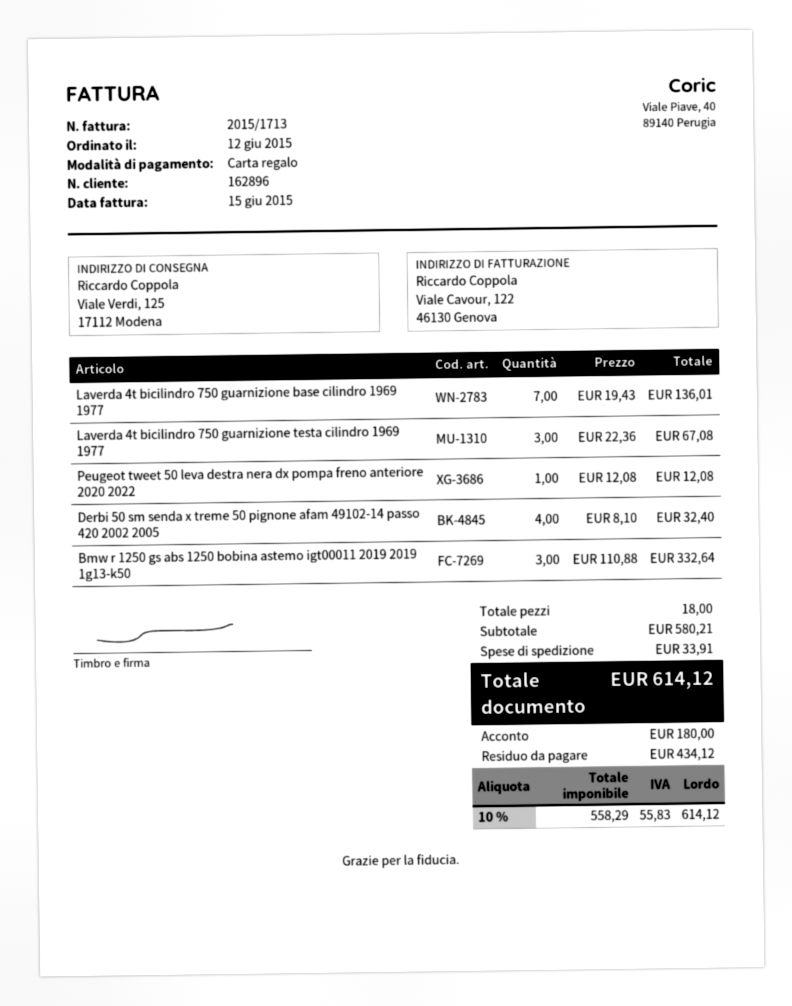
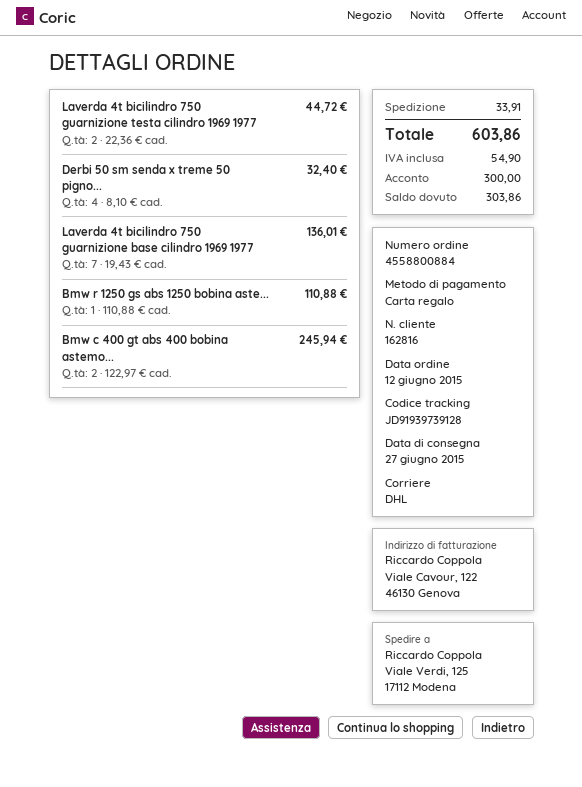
customer number: 162896 -> 162816
Laverda 4t bicilindro 750 guarnizione testa cilindro 1969 1977: 3 x 22.36 = 67.08 -> 2 x 22.36 = 44.72
Peugeot tweet 50 leva destra nera dx pompa freno anteriore 2020 2022: 1 x 12.08 = 12.08 -> none
Bmw r 1250 gs abs 1250 bobina astemo igt00011 2019 2019 1g13-k50: 3 x 110.88 = 332.64 -> 1 x 110.88 = 110.88
Bmw c 400 gt abs 400 bobina astemo...: none -> 2 x 122.97 = 245.94
tax: 55.83 -> 54.90
total: 614.12 -> 603.86
deposit: 180.00 -> 300.00
balance: 434.12 -> 303.86

